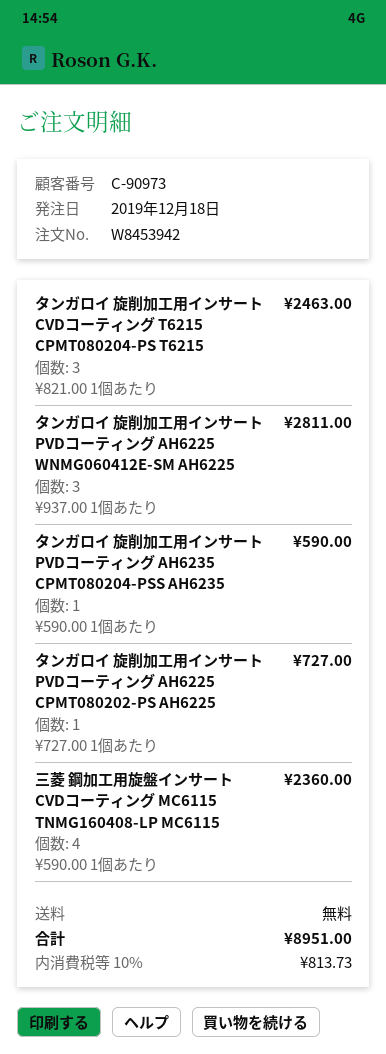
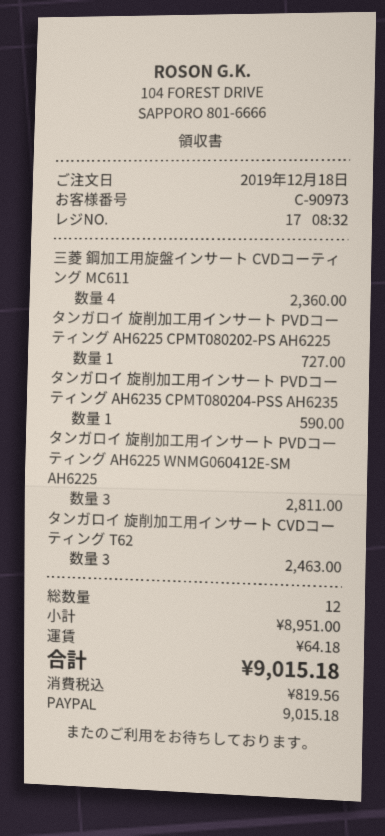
shipping: 0.00 -> 64.18
tax: 813.73 -> 819.56
total: 8951.00 -> 9015.18

